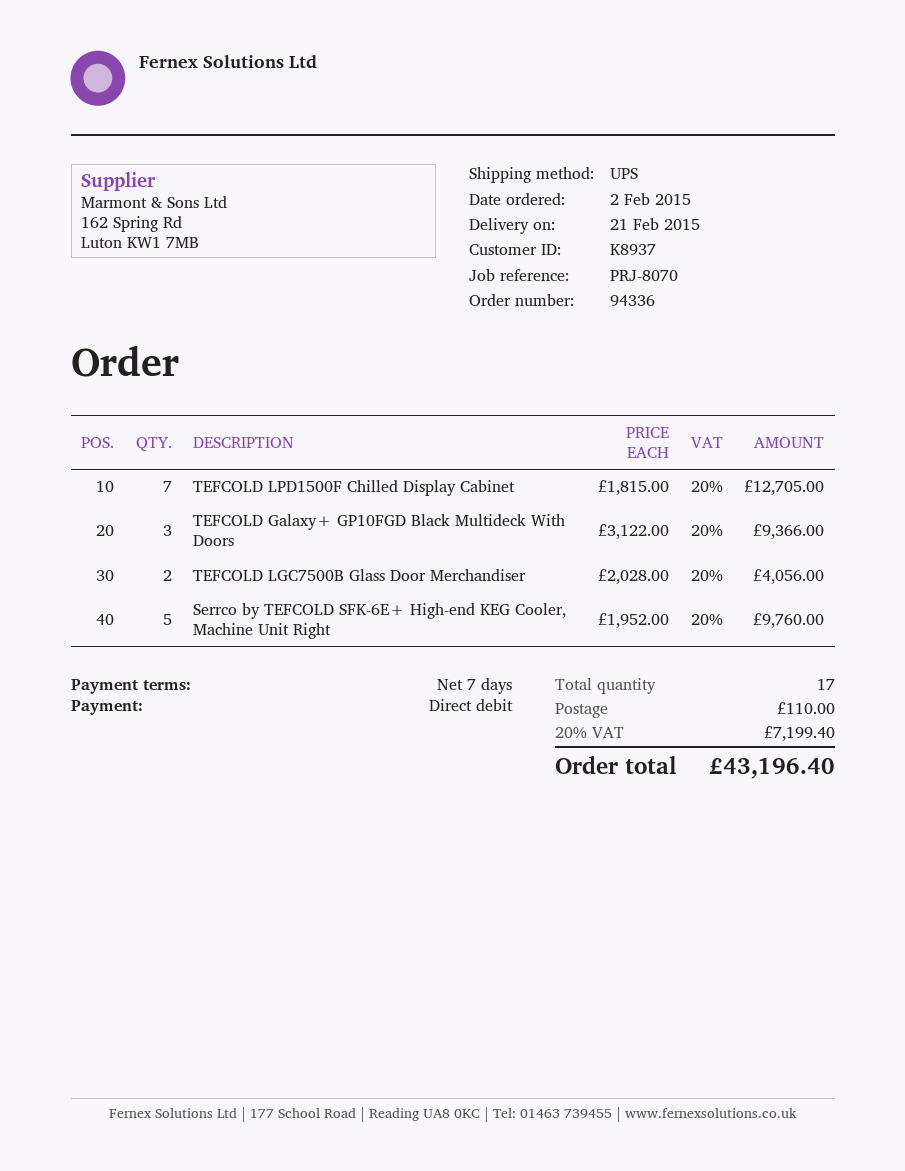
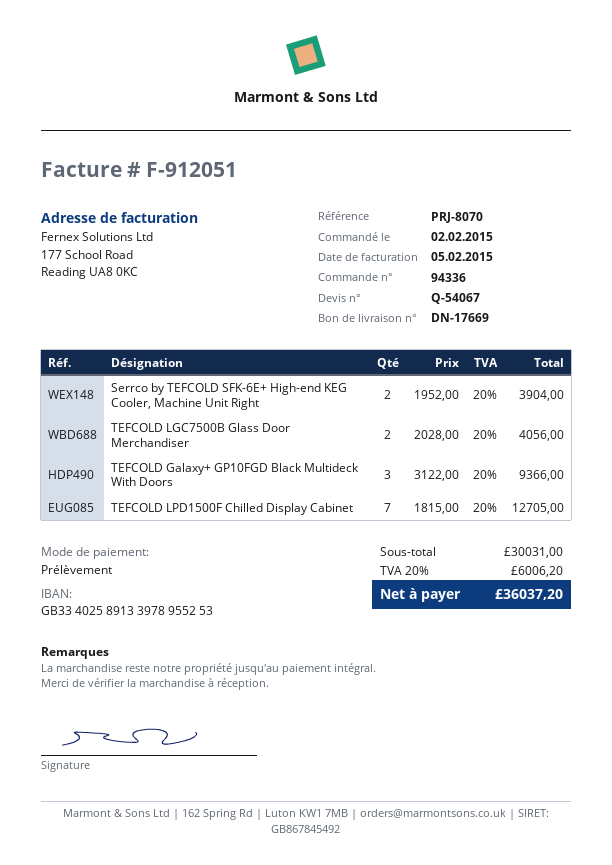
Serrco by TEFCOLD SFK-6E+ High-end KEG Cooler, Machine Unit Right: 5 x 1952.00 = 9760.00 -> 2 x 1952.00 = 3904.00
shipping: 110.00 -> none
tax: 20% = 7199.40 -> 20% = 6006.20
total: 43196.40 -> 36037.20

